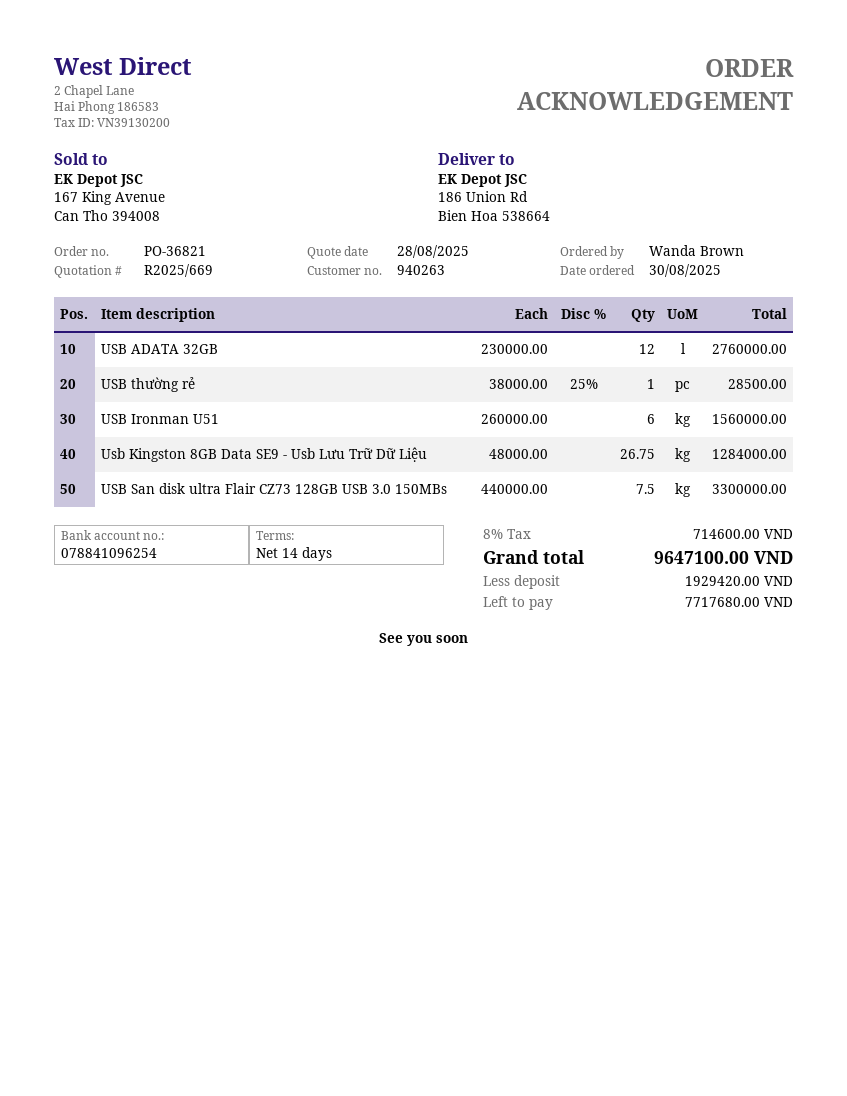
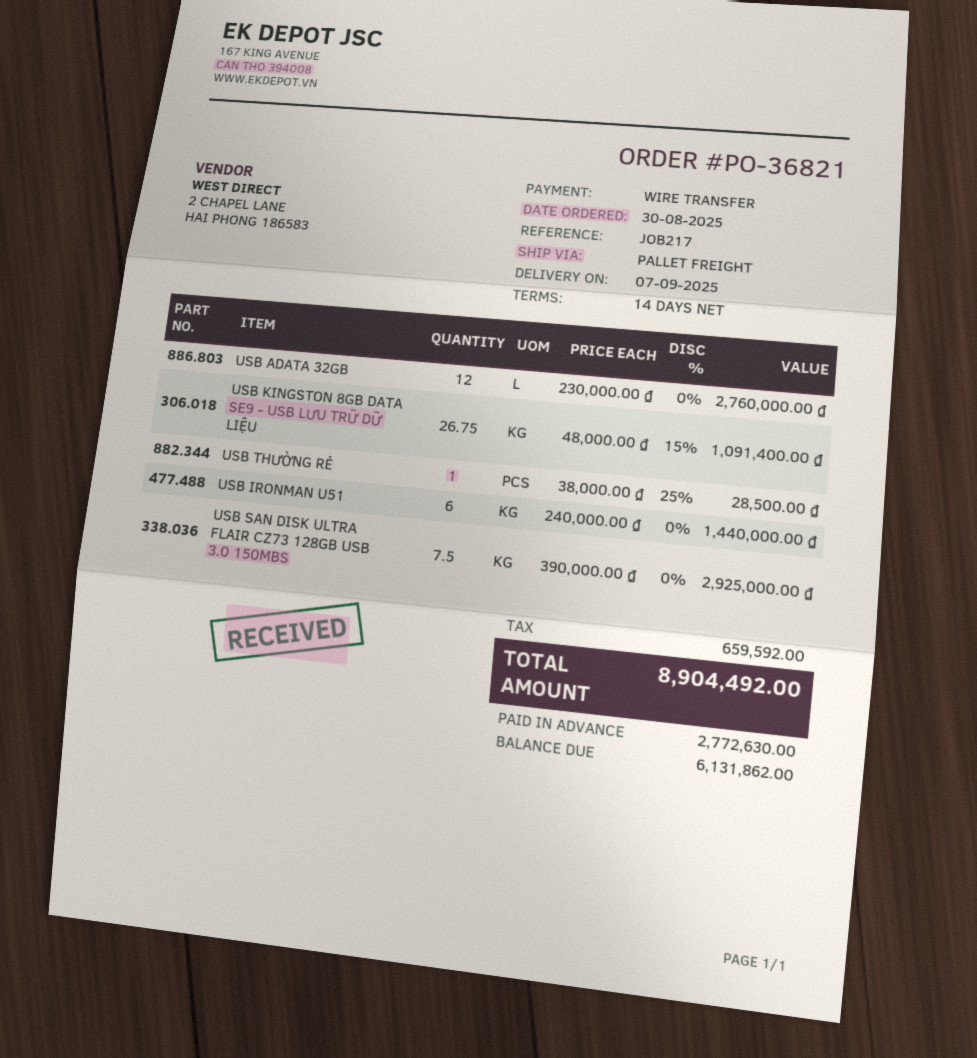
USB Ironman U51: 6 x 260000.00 = 1560000.00 -> 6 x 240000.00 = 1440000.00
Usb Kingston 8GB Data SE9 - Usb Lưu Trữ Dữ Liệu: 26.75 x 48000.00 = 1284000.00 -> 26.75 x 48000.00 - 15% = 1091400.00
USB San disk ultra Flair CZ73 128GB USB 3.0 150MBs: 7.5 x 440000.00 = 3300000.00 -> 7.5 x 390000.00 = 2925000.00
tax: 714600.00 -> 659592.00
total: 9647100.00 -> 8904492.00
deposit: 1929420.00 -> 2772630.00
balance: 7717680.00 -> 6131862.00

